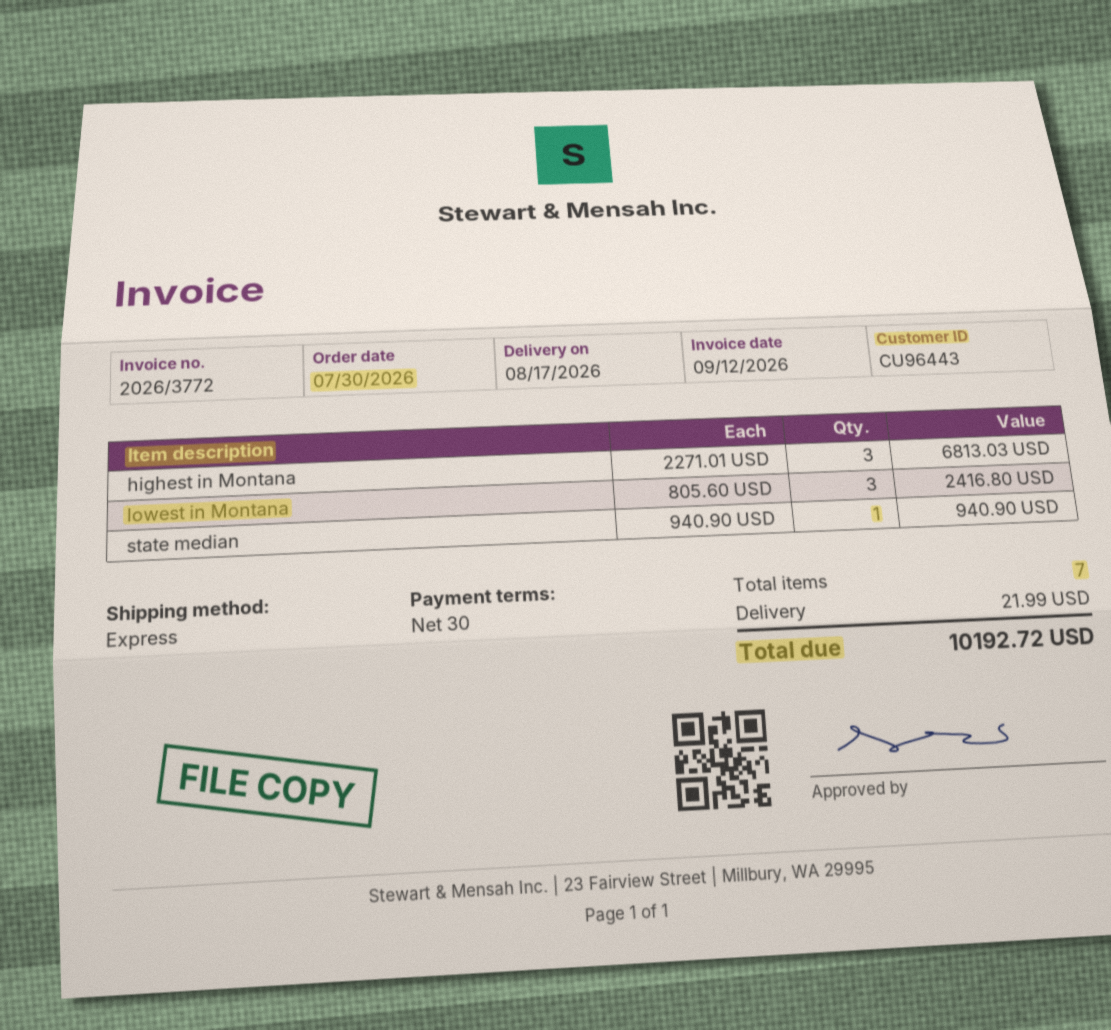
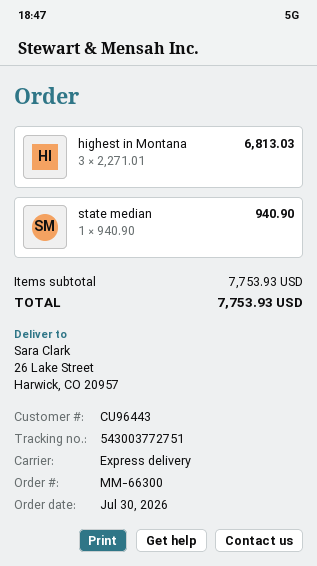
lowest in Montana: 3 x 805.60 = 2416.80 -> none
shipping: 21.99 -> none
total: 10192.72 -> 7753.93

